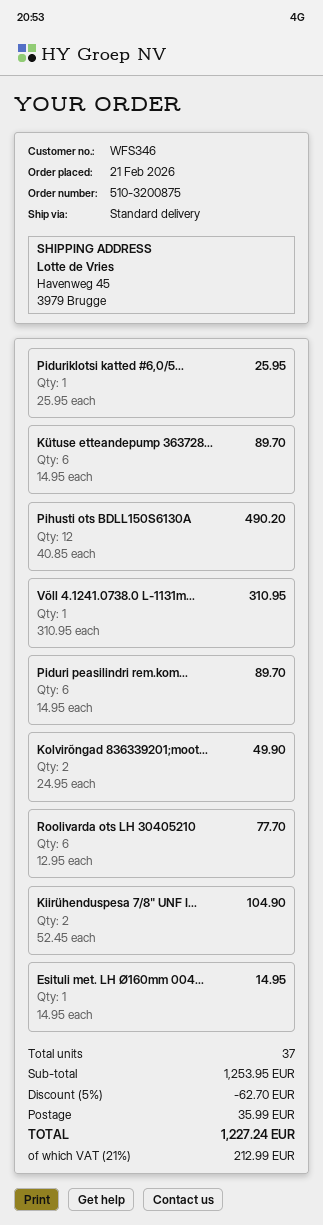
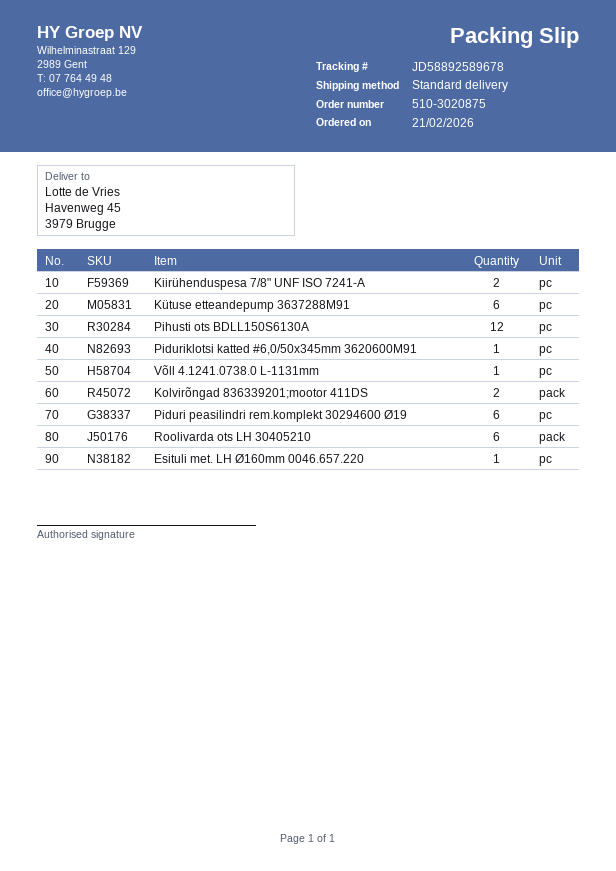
order number: 510-3200875 -> 510-3020875

